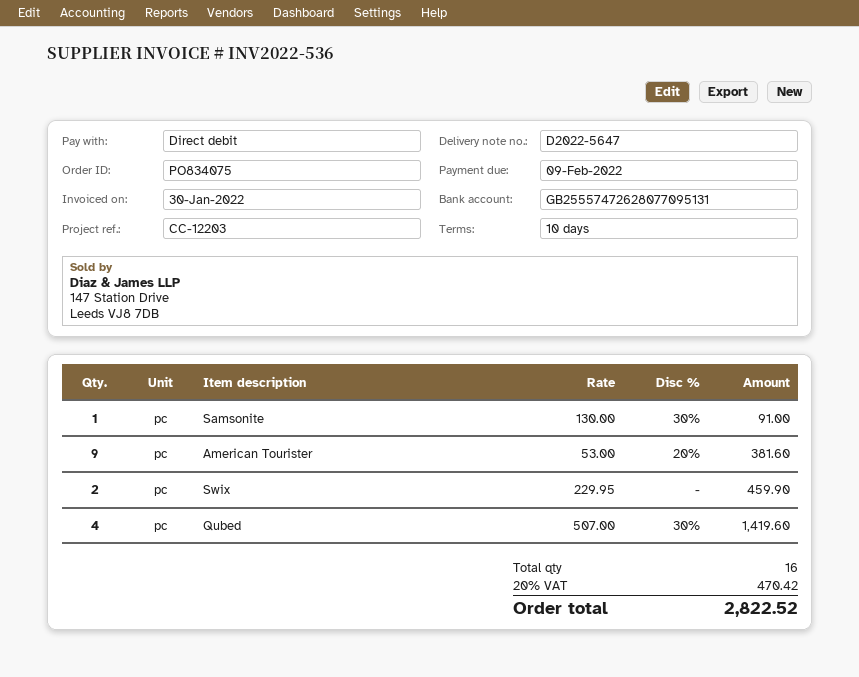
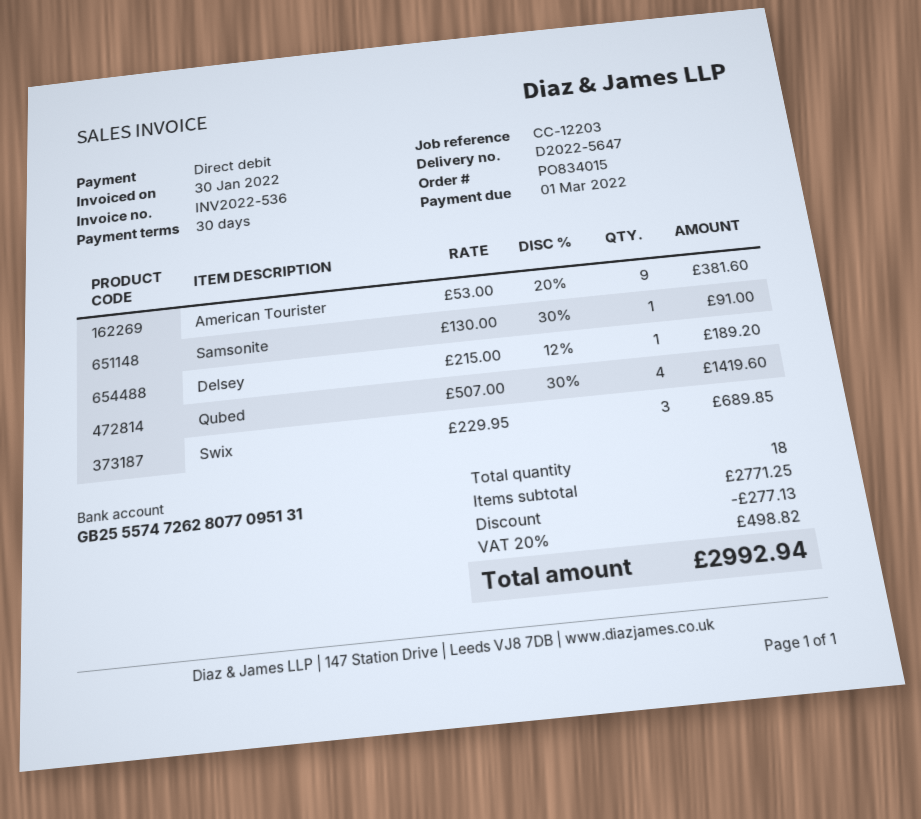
order number: PO834075 -> PO834015
payment terms: 10 days -> 30 days
due date: 2022-02-09 -> 2022-03-01
Swix: 2 x 229.95 = 459.90 -> 3 x 229.95 = 689.85
Delsey: none -> 1 x 215.00 - 12% = 189.20
total quantity: 16 -> 18
discount: none -> 277.13
tax: 20% = 470.42 -> 20% = 498.82
total: 2822.52 -> 2992.94

